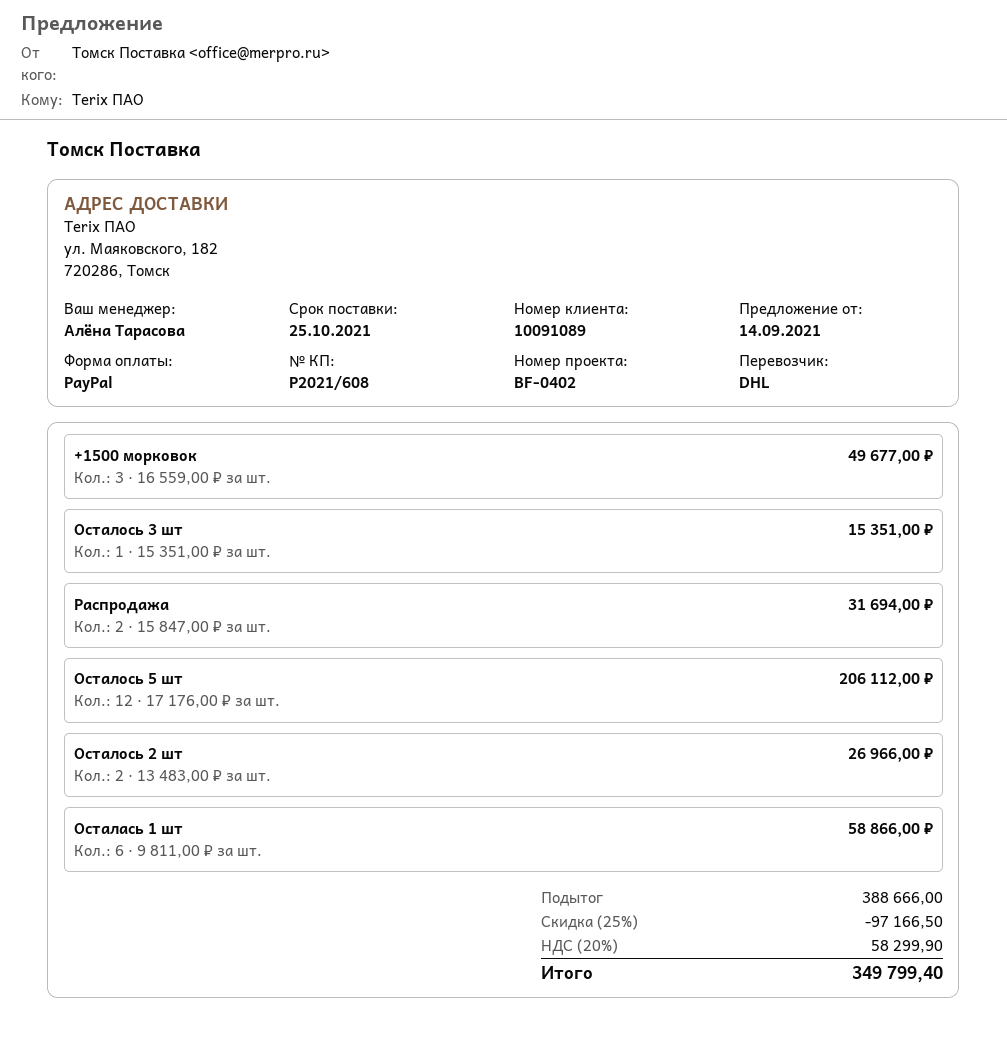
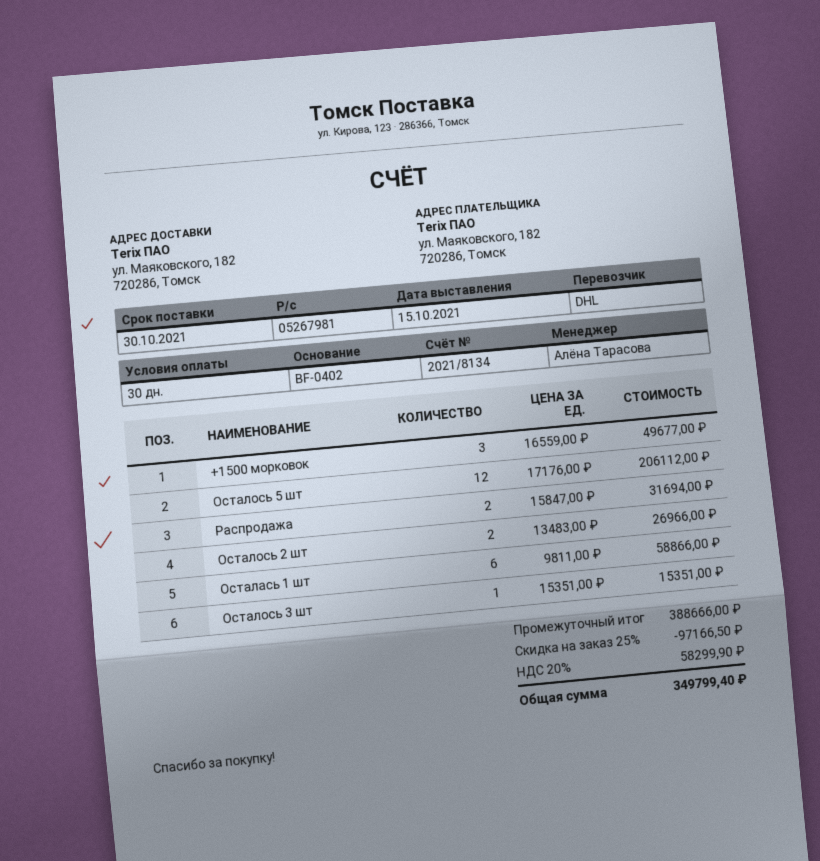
delivery date: 2021-10-25 -> 2021-10-30

